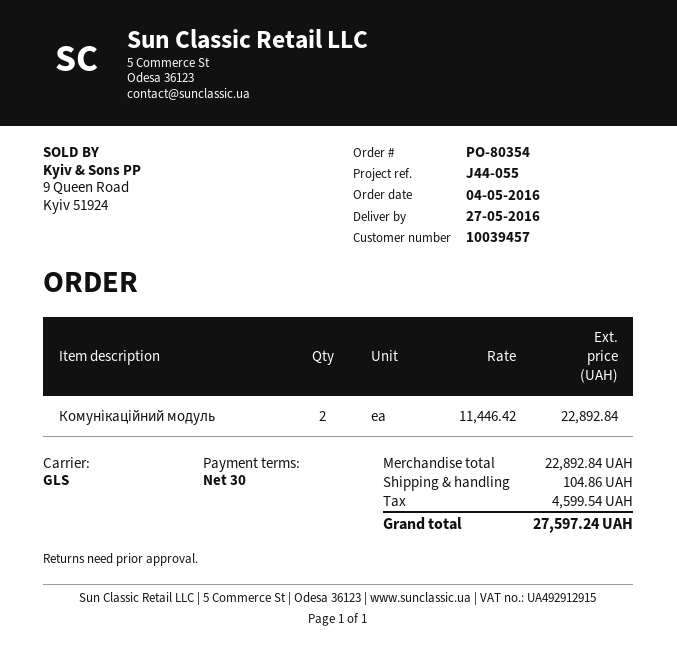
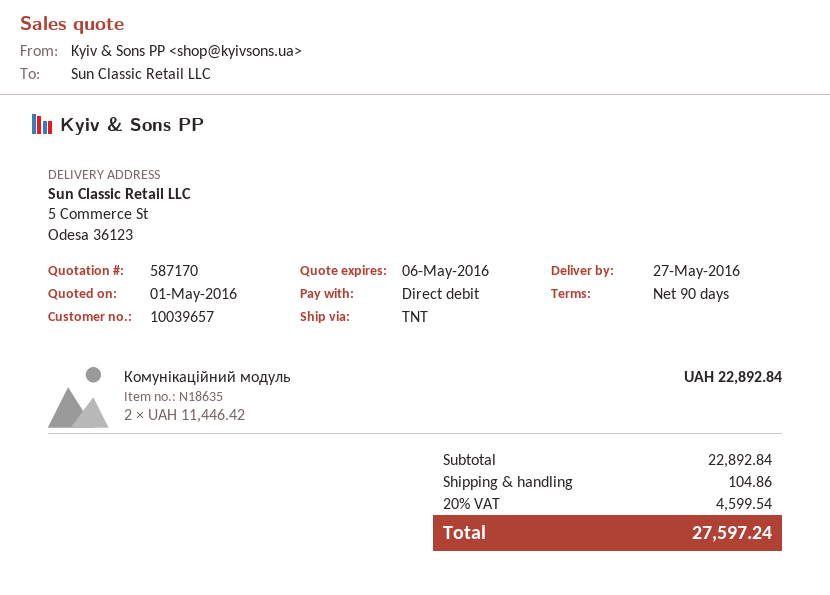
payment terms: 30 days -> 90 days
customer number: 10039457 -> 10039657
shipping method: GLS -> TNT

